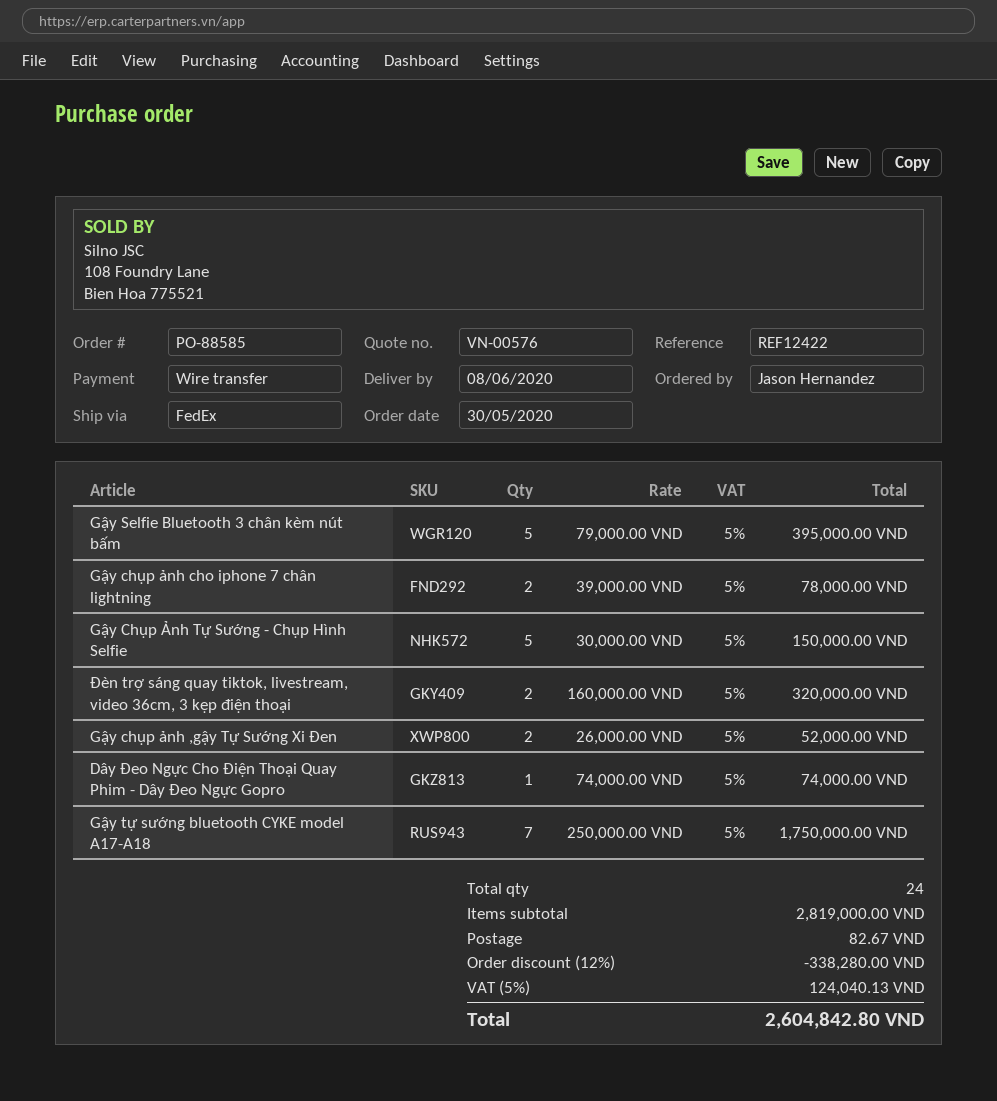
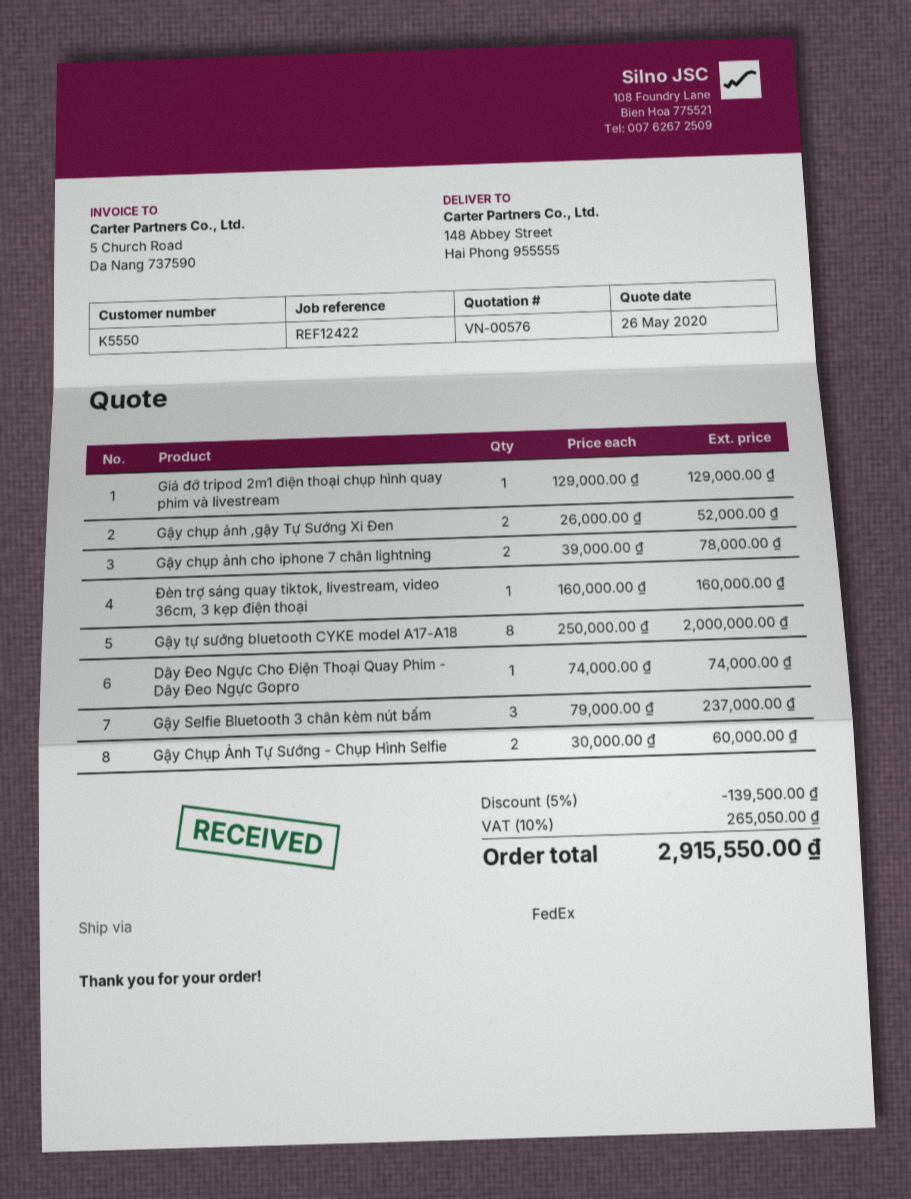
Gậy Selfie Bluetooth 3 chân kèm nút bấm: 5 x 79000.00 = 395000.00 -> 3 x 79000.00 = 237000.00
Gậy Chụp Ảnh Tự Sướng - Chụp Hình Selfie: 5 x 30000.00 = 150000.00 -> 2 x 30000.00 = 60000.00
Đèn trợ sáng quay tiktok, livestream, video 36cm, 3 kẹp điện thoại: 2 x 160000.00 = 320000.00 -> 1 x 160000.00 = 160000.00
Gậy tự sướng bluetooth CYKE model A17-A18: 7 x 250000.00 = 1750000.00 -> 8 x 250000.00 = 2000000.00
Giá đỡ tripod 2m1 điện thoại chụp hình quay phim và livestream: none -> 1 x 129000.00 = 129000.00
discount: 12% = 338280.00 -> 5% = 139500.00
shipping: 82.67 -> none
tax: 5% = 124040.13 -> 10% = 265050.00
total: 2604842.80 -> 2915550.00

